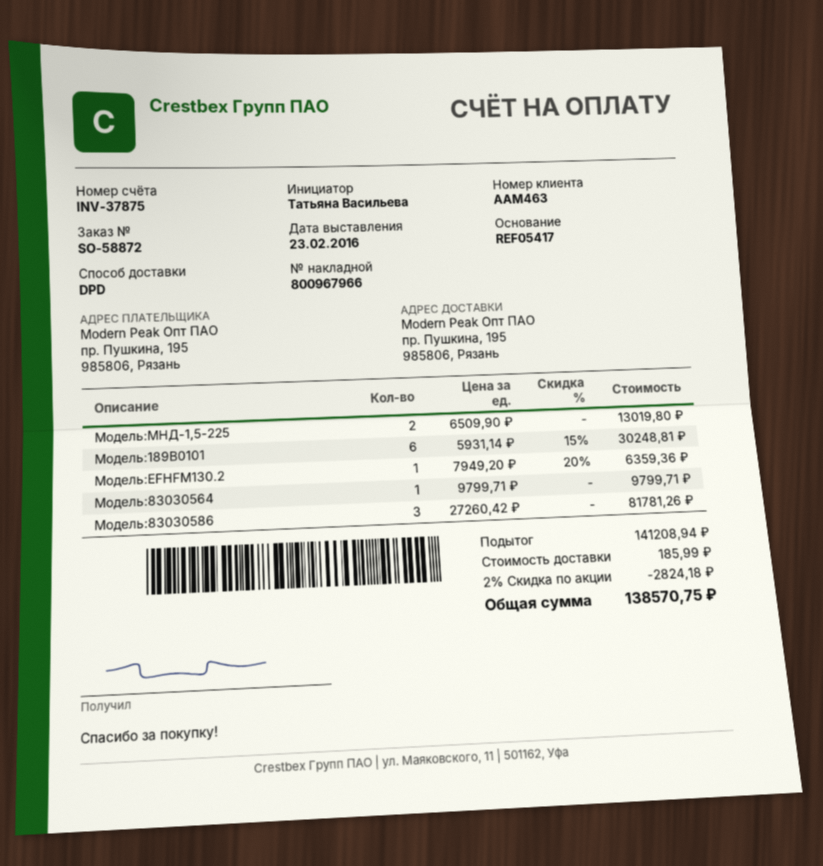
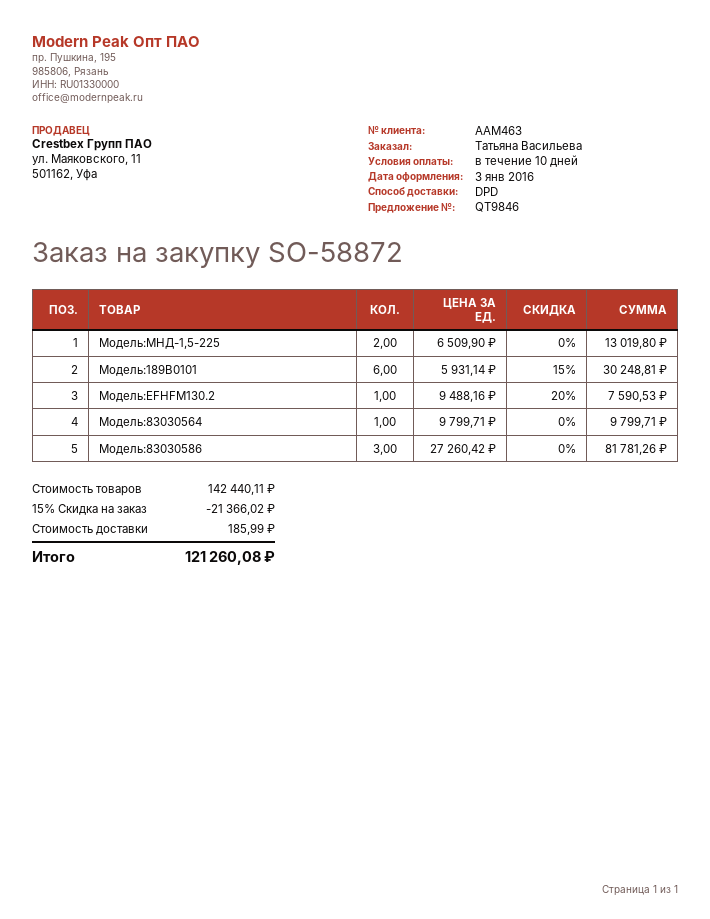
Модель:EFHFM130.2: 1 x 7949.20 - 20% = 6359.36 -> 1 x 9488.16 - 20% = 7590.53
subtotal: 141208.94 -> 142440.11
discount: 2% = 2824.18 -> 15% = 21366.02
total: 138570.75 -> 121260.08

